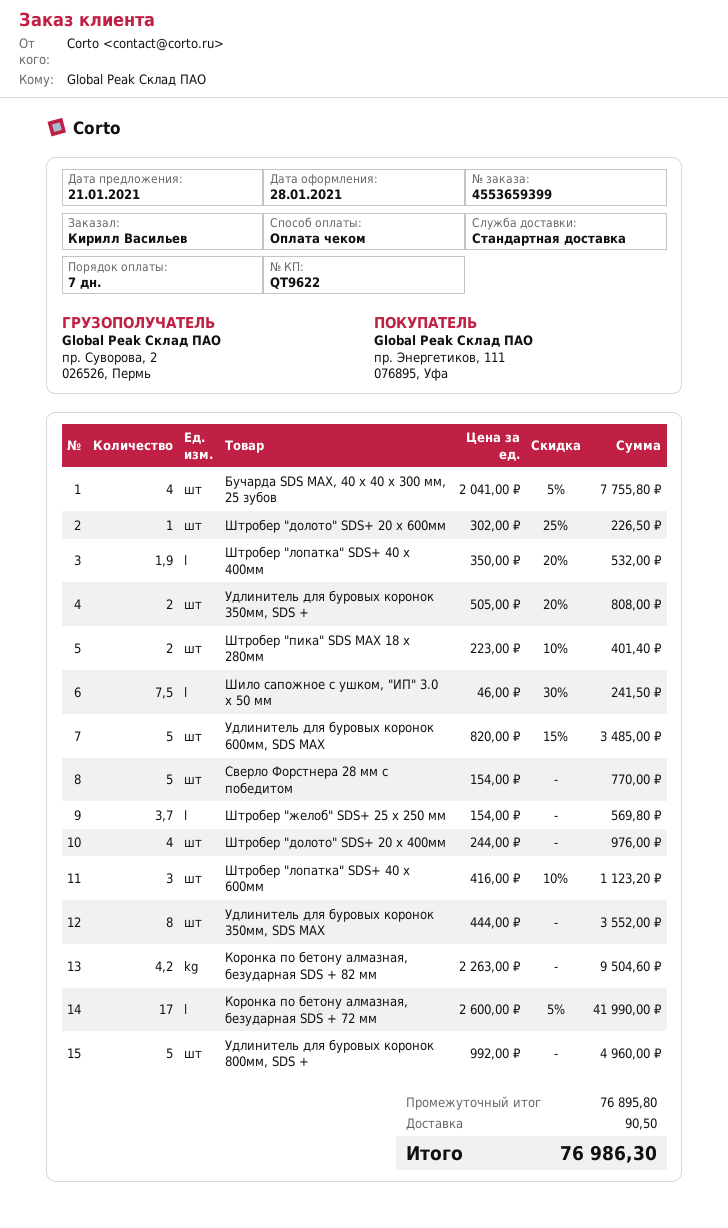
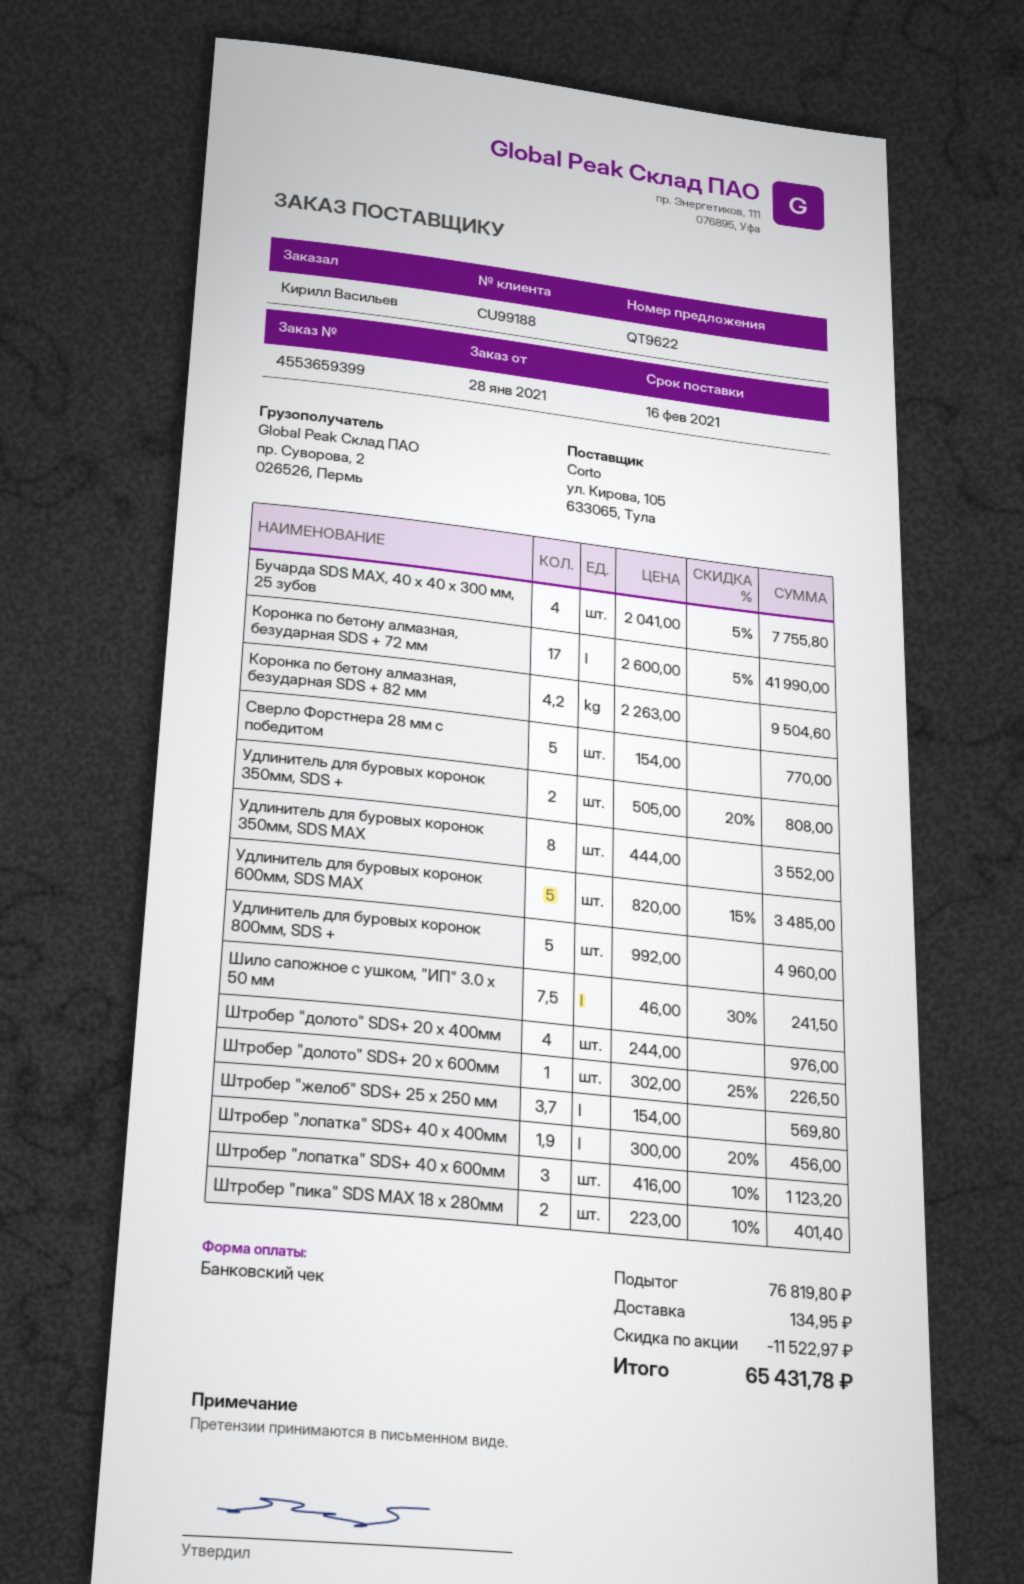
Штробер "лопатка" SDS+ 40 х 400мм: 1.9 x 350.00 - 20% = 532.00 -> 1.9 x 300.00 - 20% = 456.00
subtotal: 76895.80 -> 76819.80
discount: none -> 11522.97
shipping: 90.50 -> 134.95
total: 76986.30 -> 65431.78

